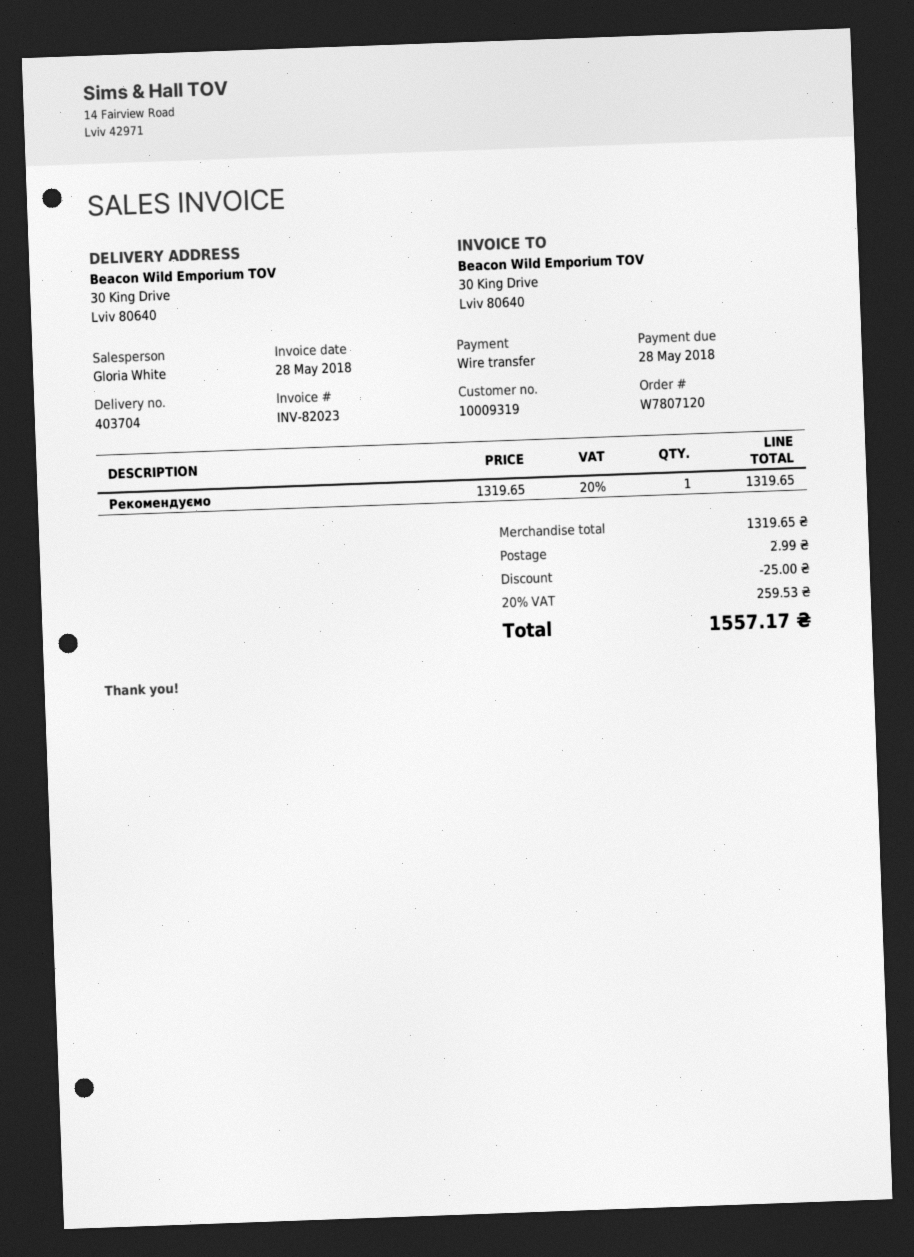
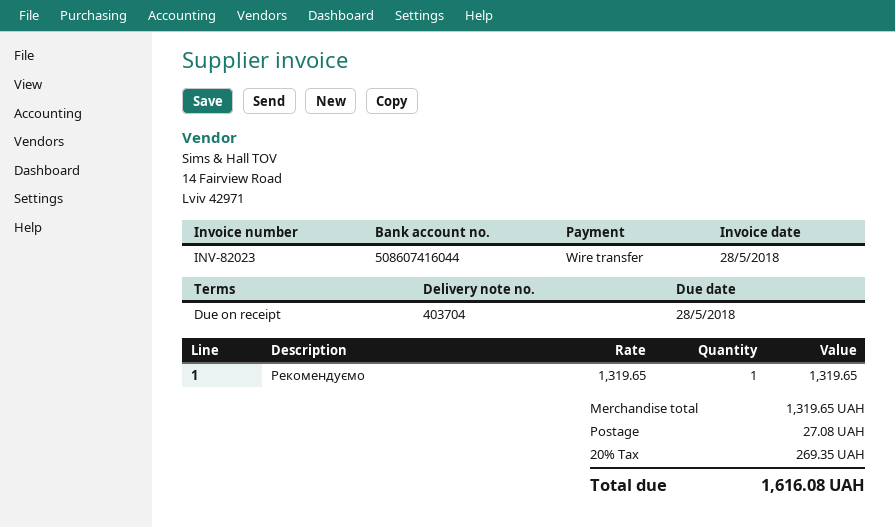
discount: 25.00 -> none
shipping: 2.99 -> 27.08
tax: 20% = 259.53 -> 20% = 269.35
total: 1557.17 -> 1616.08

